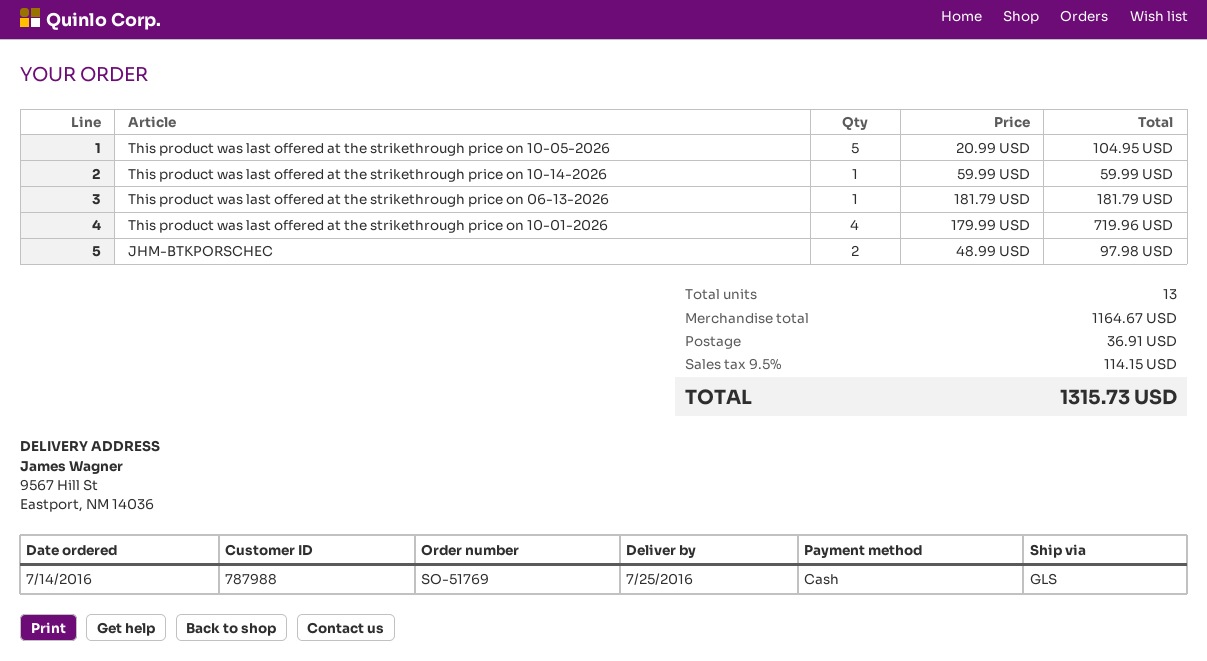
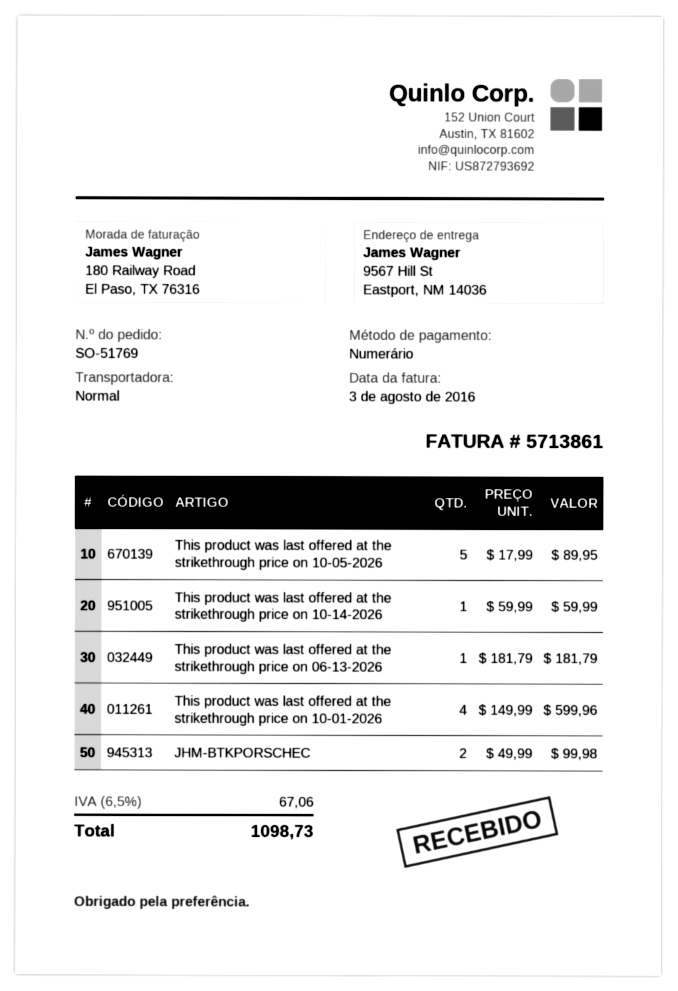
shipping method: GLS -> standard
This product was last offered at the strikethrough price on 10-05-2026: 5 x 20.99 = 104.95 -> 5 x 17.99 = 89.95
This product was last offered at the strikethrough price on 10-01-2026: 4 x 179.99 = 719.96 -> 4 x 149.99 = 599.96
JHM-BTKPORSCHEC: 2 x 48.99 = 97.98 -> 2 x 49.99 = 99.98
shipping: 36.91 -> none
tax: 9.5% = 114.15 -> 6.5% = 67.06
total: 1315.73 -> 1098.73

